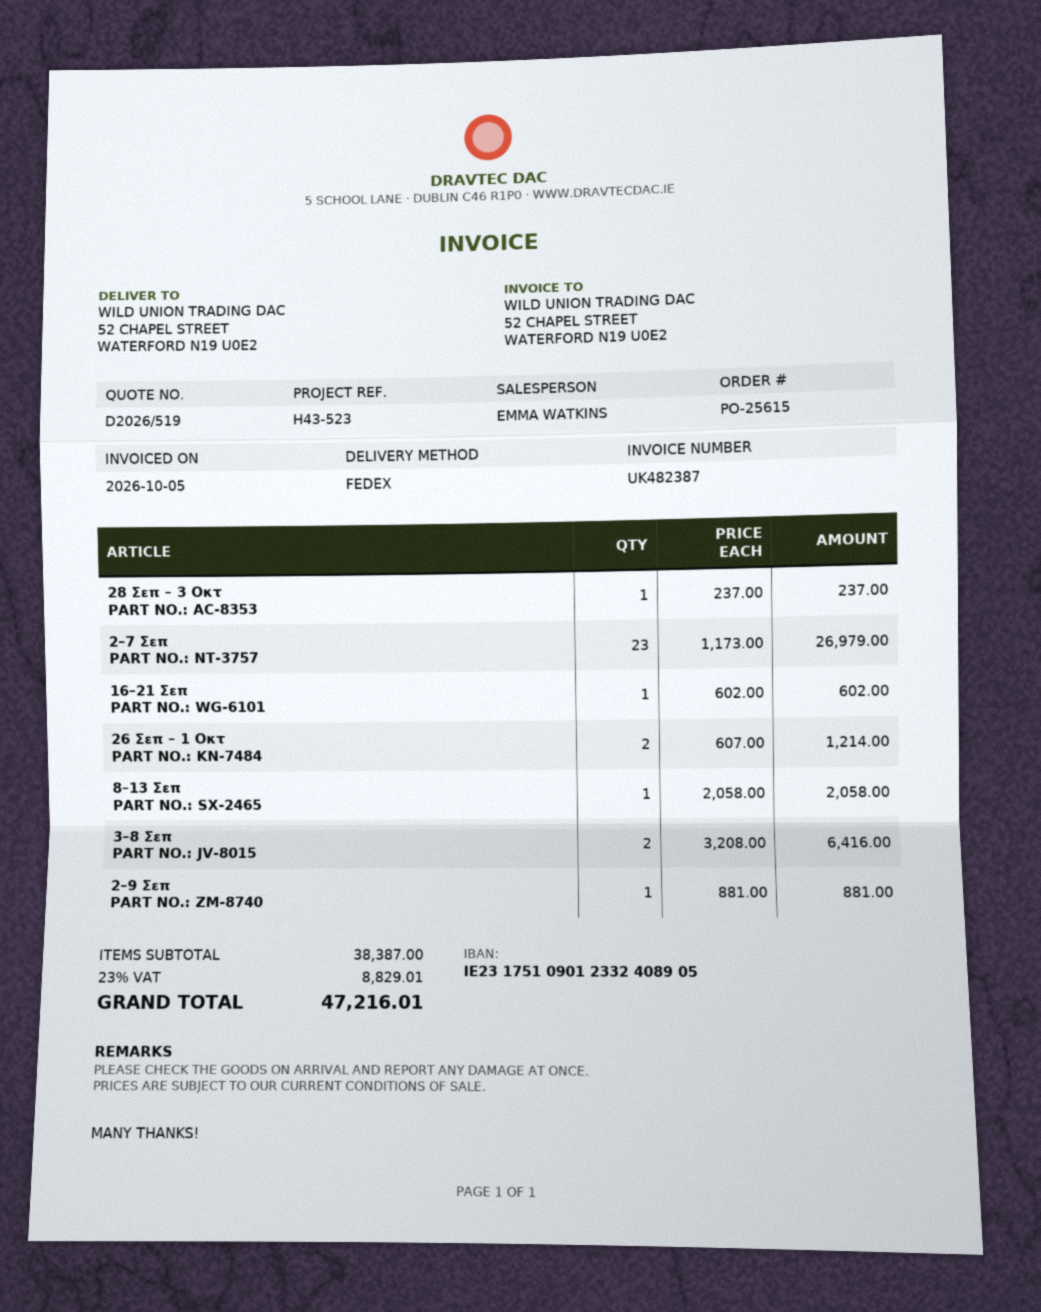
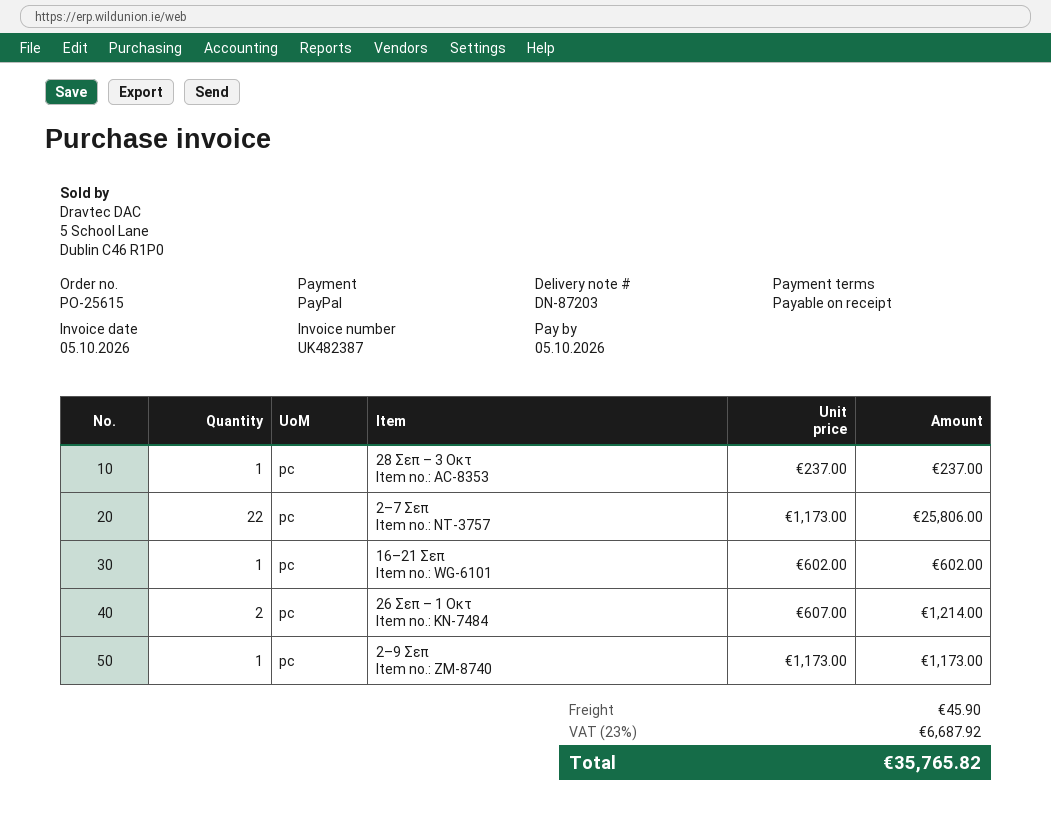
2–7 Σεπ: 23 x 1173.00 = 26979.00 -> 22 x 1173.00 = 25806.00
8–13 Σεπ: 1 x 2058.00 = 2058.00 -> none
3–8 Σεπ: 2 x 3208.00 = 6416.00 -> none
2–9 Σεπ: 1 x 881.00 = 881.00 -> 1 x 1173.00 = 1173.00
shipping: none -> 45.90
tax: 23% = 8829.01 -> 23% = 6687.92
total: 47216.01 -> 35765.82

